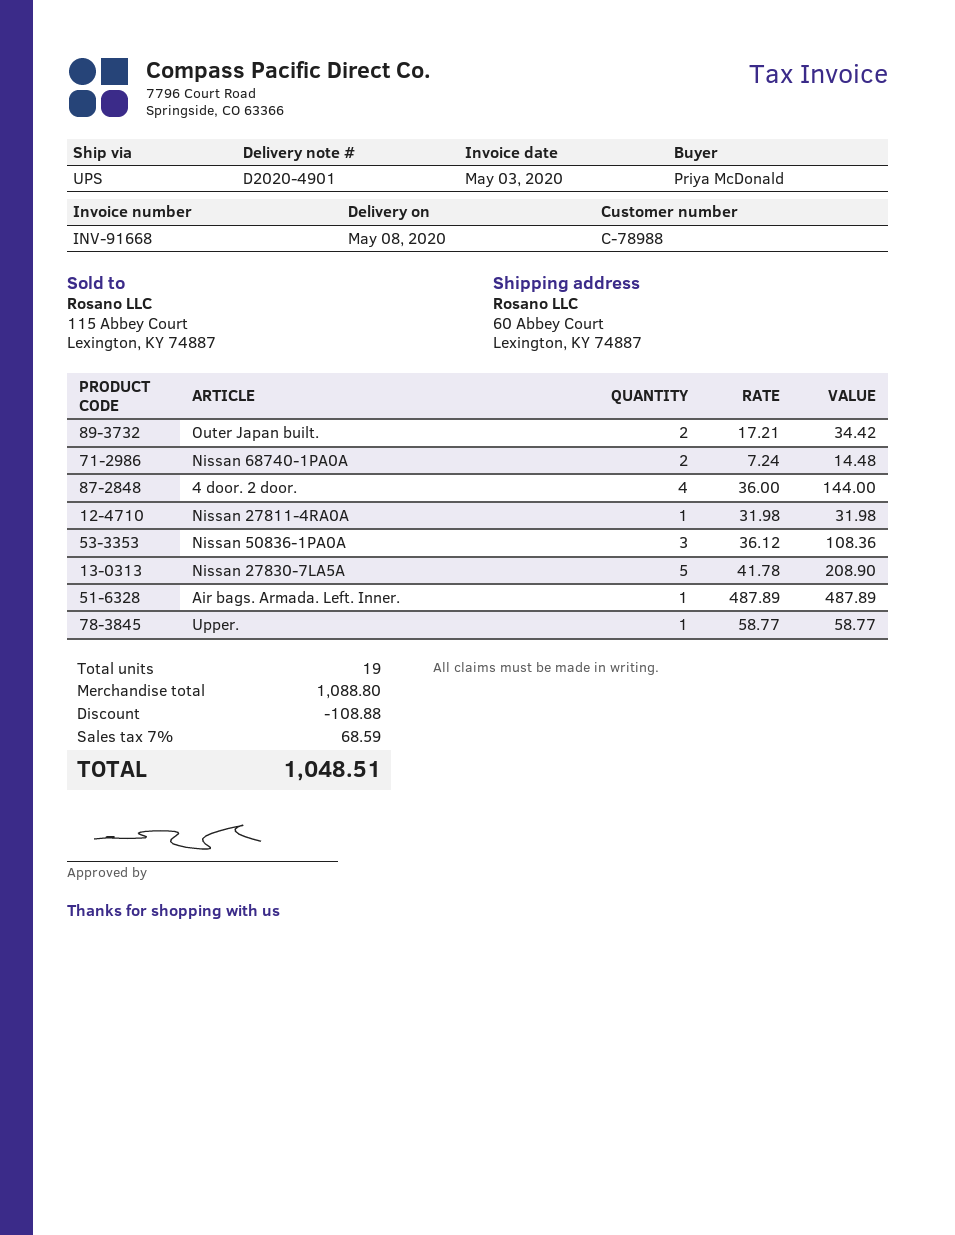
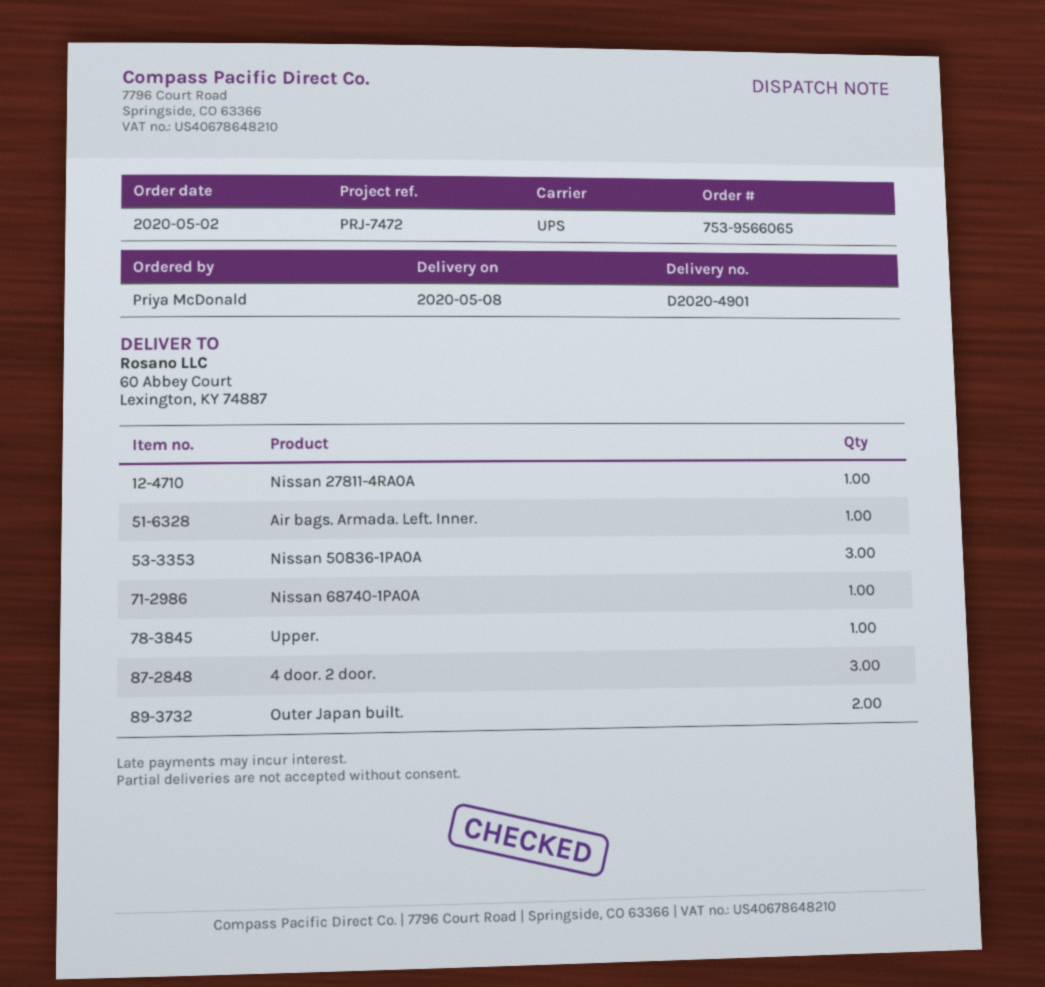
Nissan 68740-1PA0A: 2 -> 1
4 door. 2 door.: 4 -> 3
Nissan 27830-7LA5A: 5 -> none

